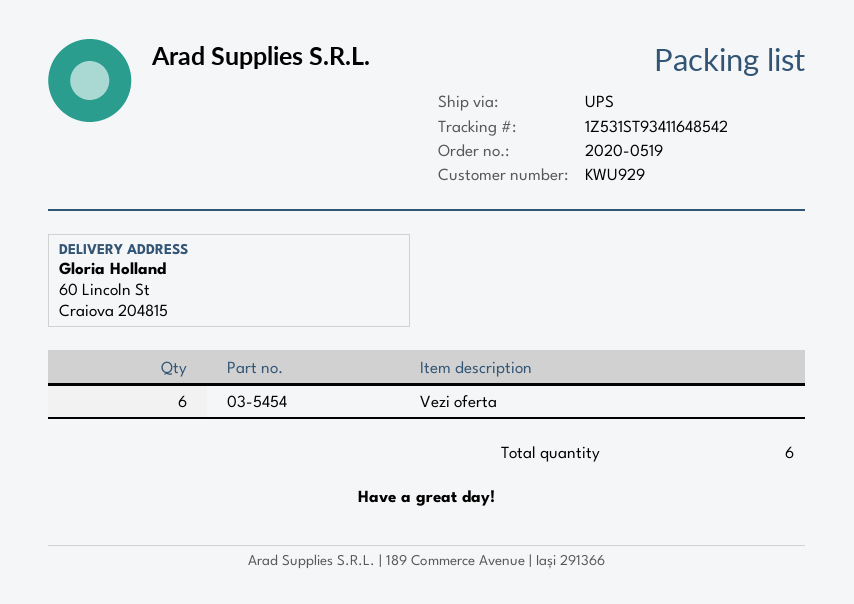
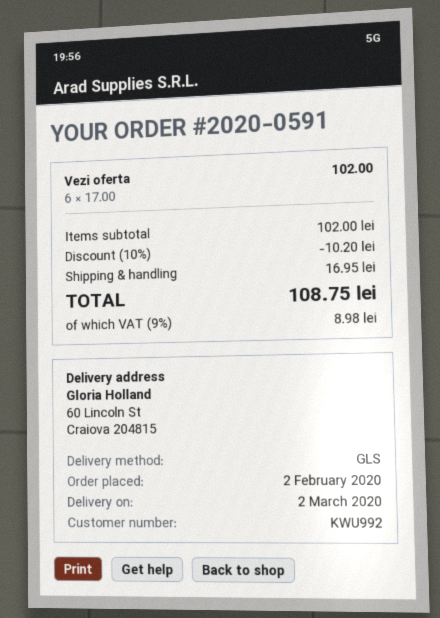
order number: 2020-0519 -> 2020-0591
customer number: KWU929 -> KWU992
shipping method: UPS -> GLS

